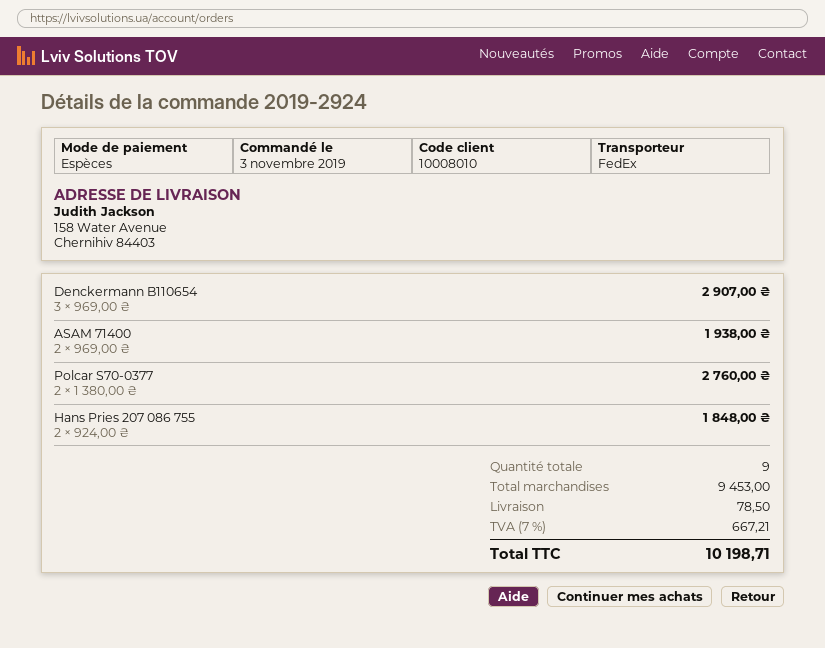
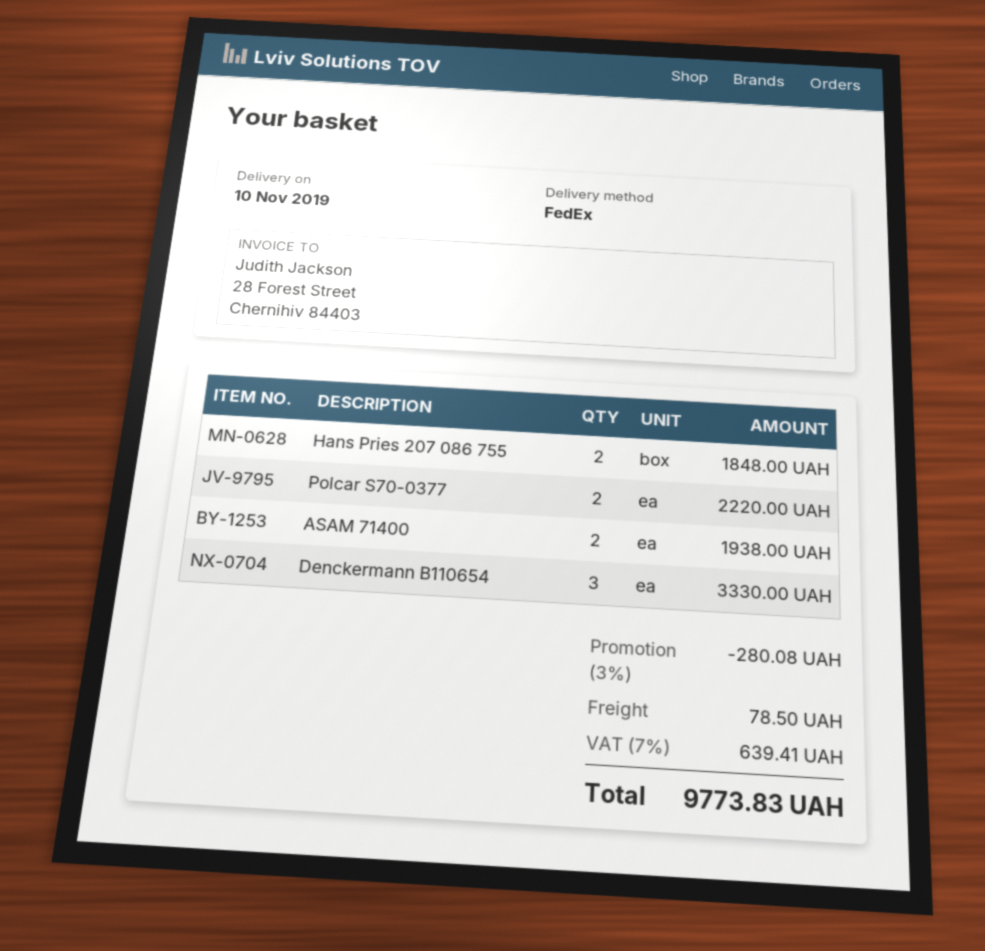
Denckermann B110654: 3 for 2907.00 -> 3 for 3330.00
Polcar S70-0377: 2 for 2760.00 -> 2 for 2220.00
discount: none -> 3% = 280.08
tax: 7% = 667.21 -> 7% = 639.41
total: 10198.71 -> 9773.83

